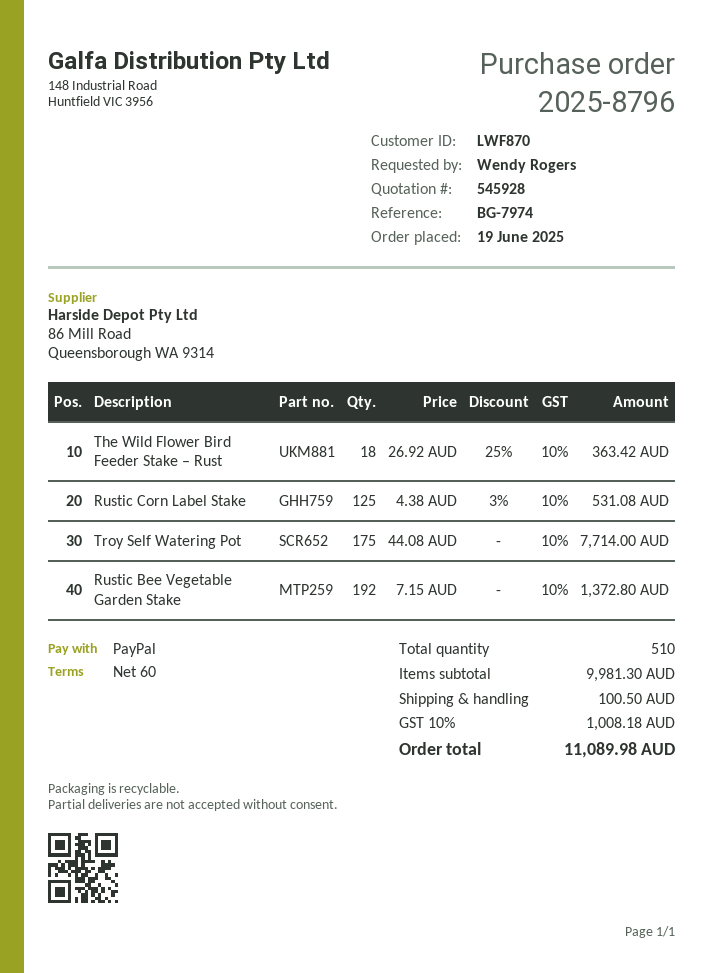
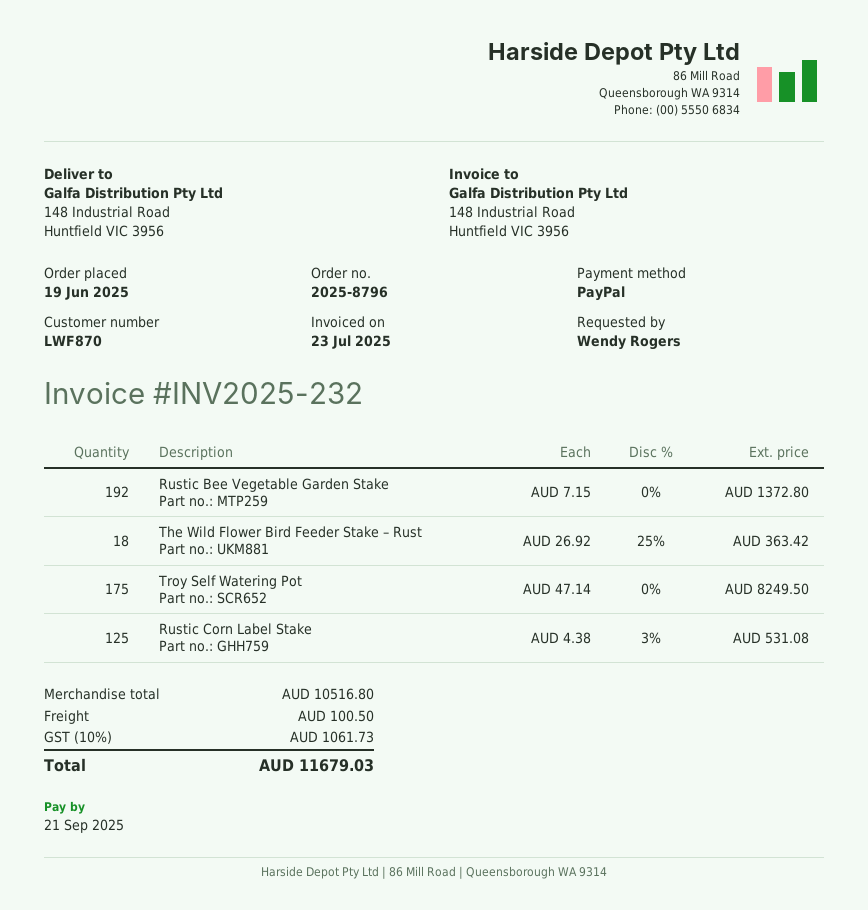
Troy Self Watering Pot: 175 x 44.08 = 7714.00 -> 175 x 47.14 = 8249.50
subtotal: 9981.30 -> 10516.80
tax: 10% = 1008.18 -> 10% = 1061.73
total: 11089.98 -> 11679.03

